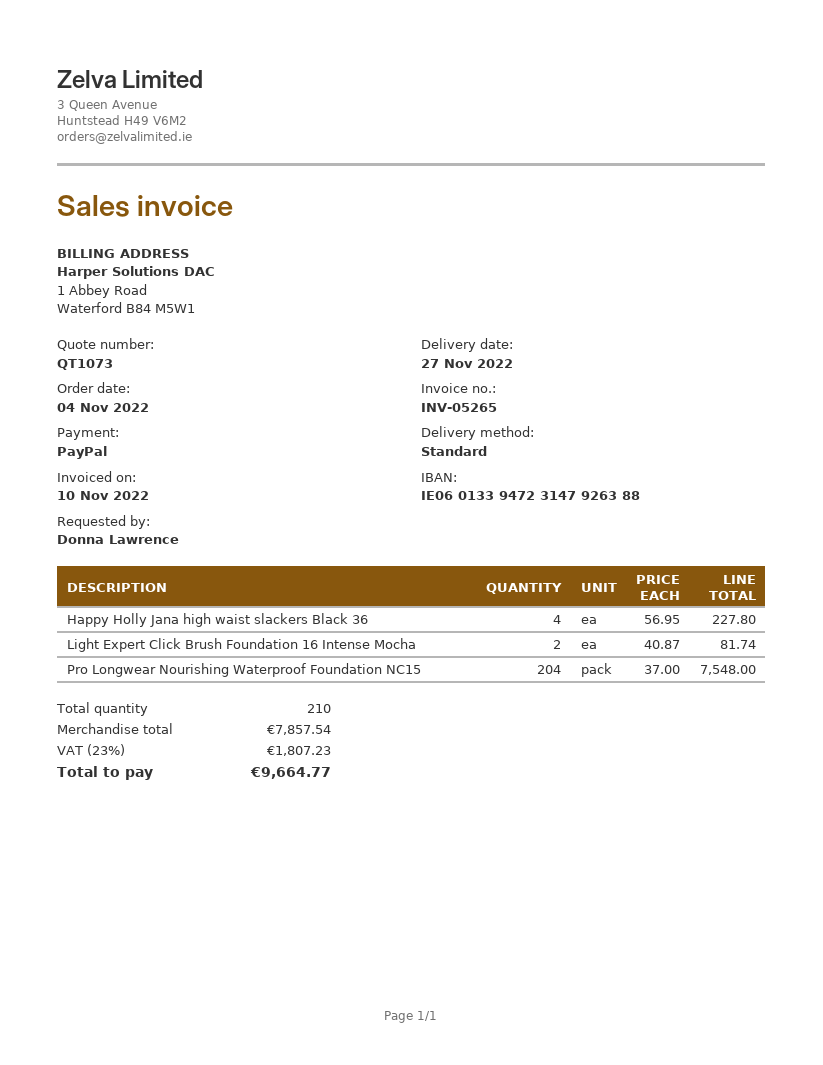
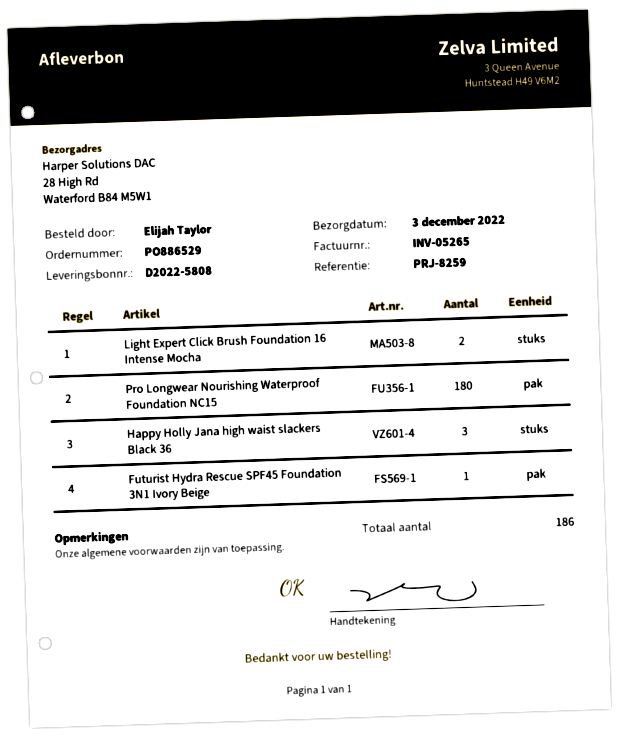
delivery date: 2022-11-27 -> 2022-12-03
ordered by: Donna Lawrence -> Elijah Taylor
Happy Holly Jana high waist slackers Black 36: 4 -> 3
Pro Longwear Nourishing Waterproof Foundation NC15: 204 -> 180
Futurist Hydra Rescue SPF45 Foundation 3N1 Ivory Beige: none -> 1
total quantity: 210 -> 186

